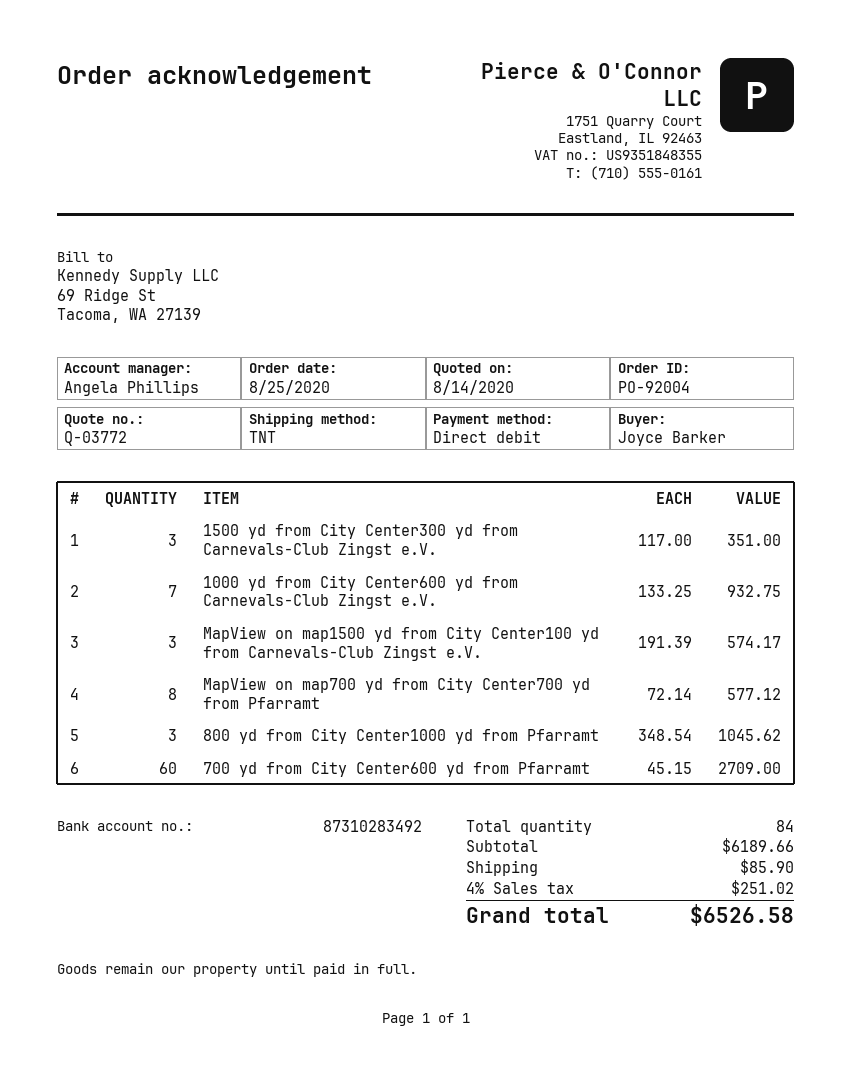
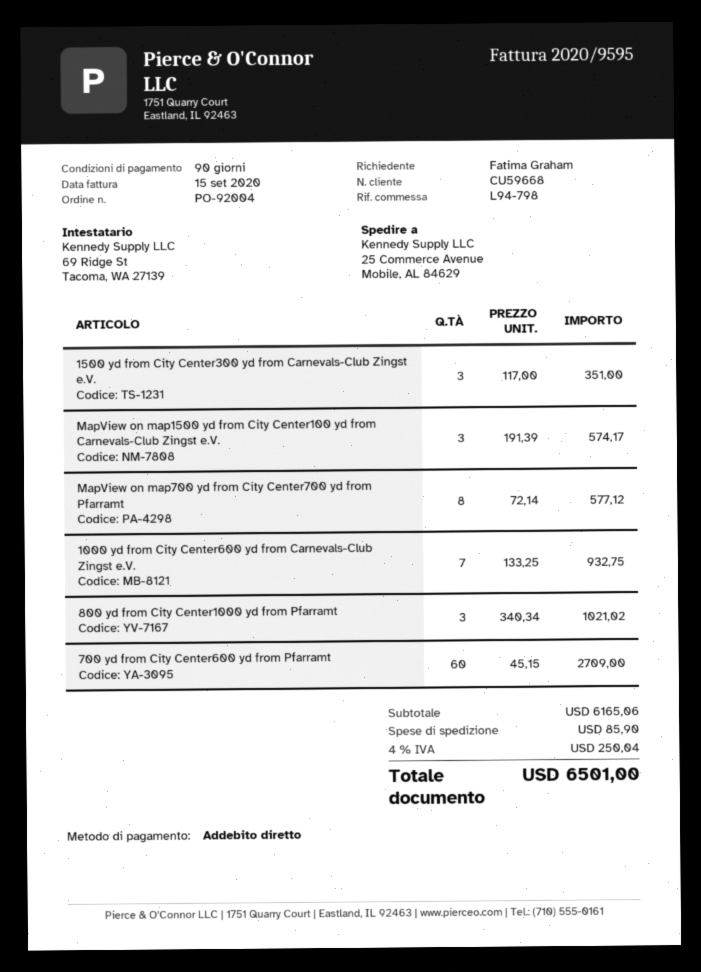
ordered by: Joyce Barker -> Fatima Graham
800 yd from City Center1000 yd from Pfarramt: 3 x 348.54 = 1045.62 -> 3 x 340.34 = 1021.02
subtotal: 6189.66 -> 6165.06
tax: 4% = 251.02 -> 4% = 250.04
total: 6526.58 -> 6501.00

